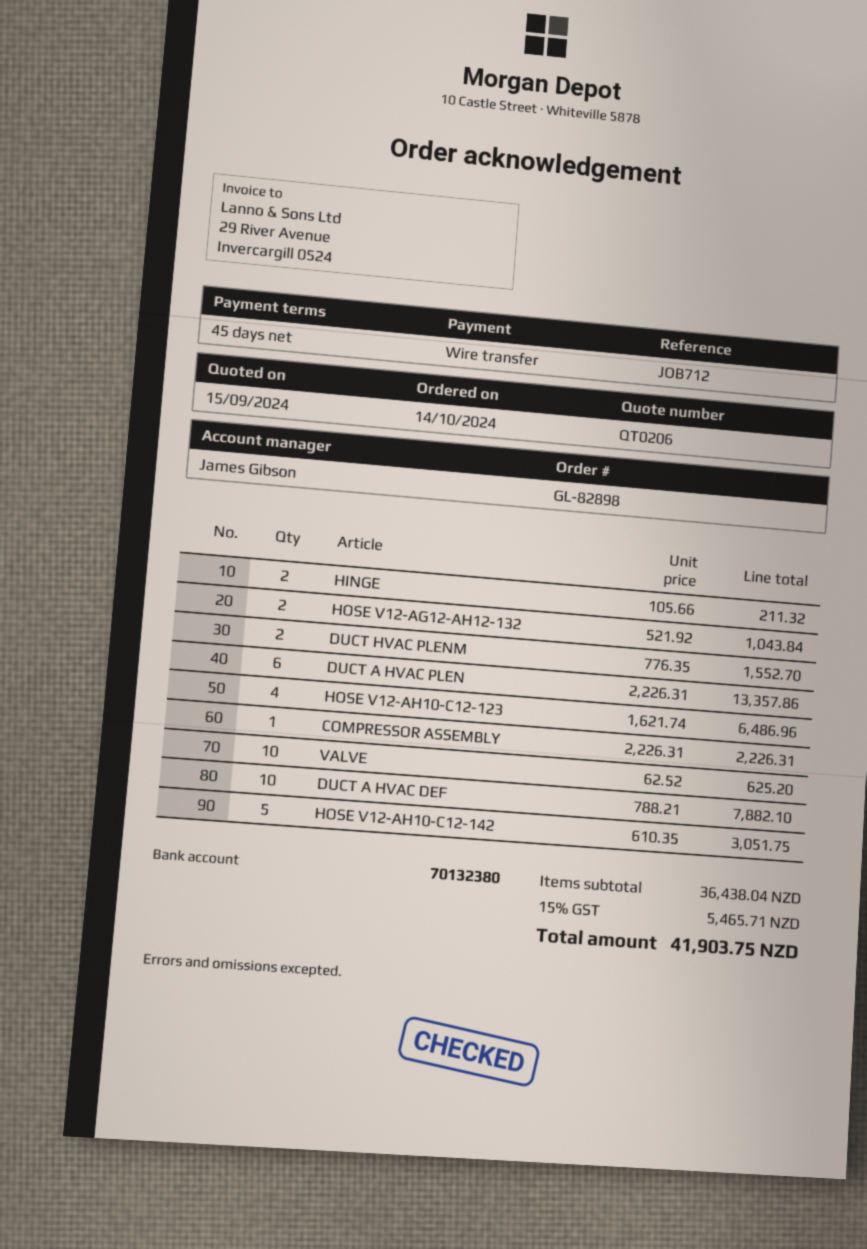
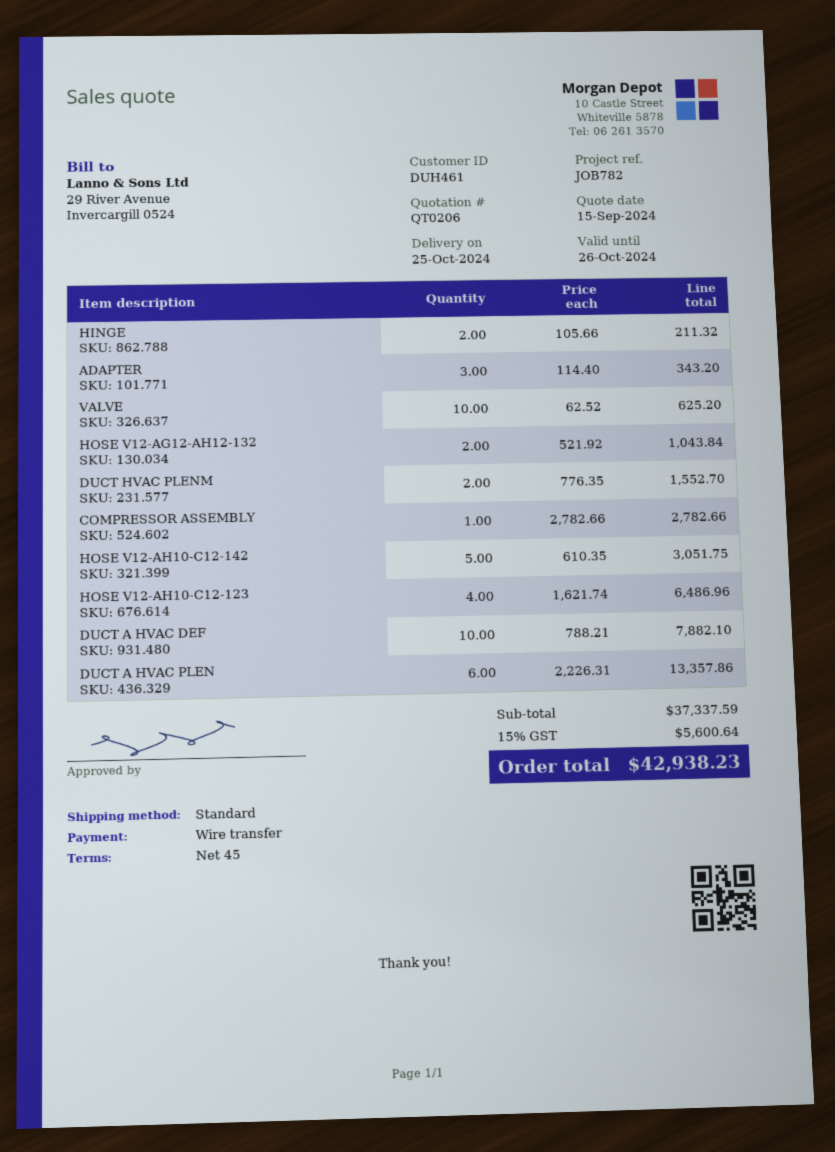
reference: JOB712 -> JOB782
COMPRESSOR ASSEMBLY: 1 x 2226.31 = 2226.31 -> 1 x 2782.66 = 2782.66
ADAPTER: none -> 3 x 114.40 = 343.20
subtotal: 36438.04 -> 37337.59
tax: 15% = 5465.71 -> 15% = 5600.64
total: 41903.75 -> 42938.23

